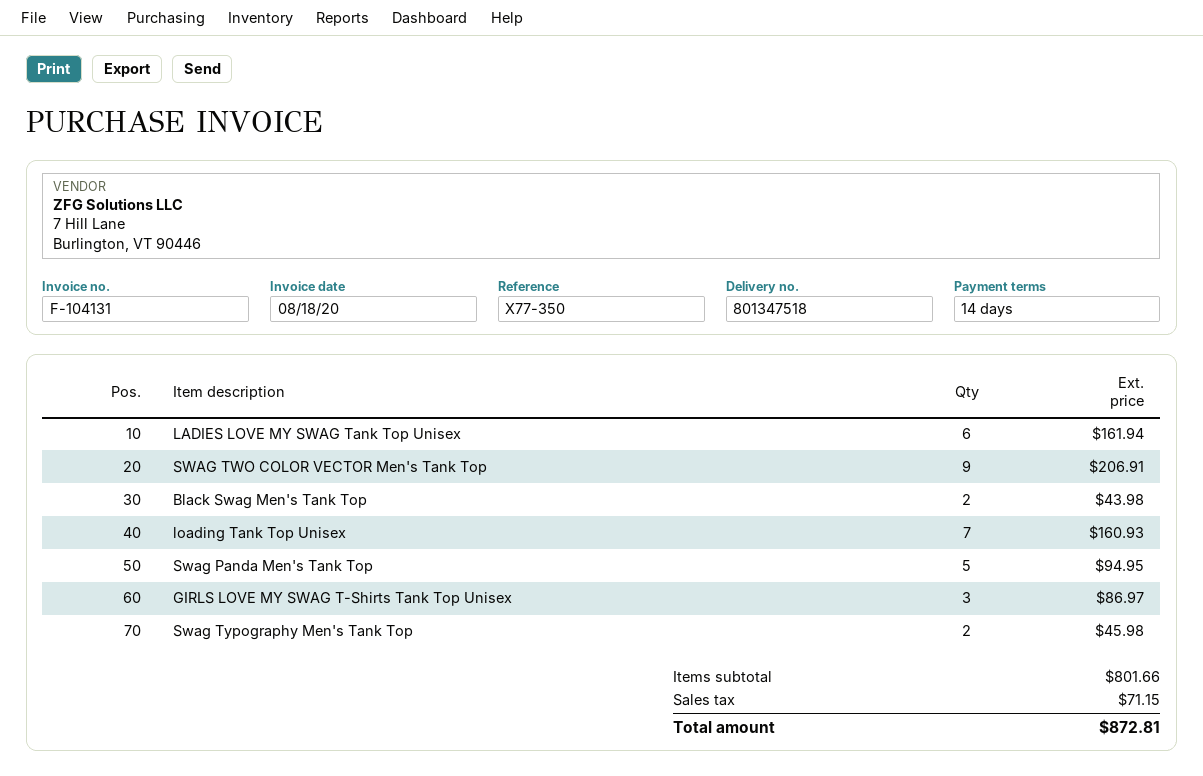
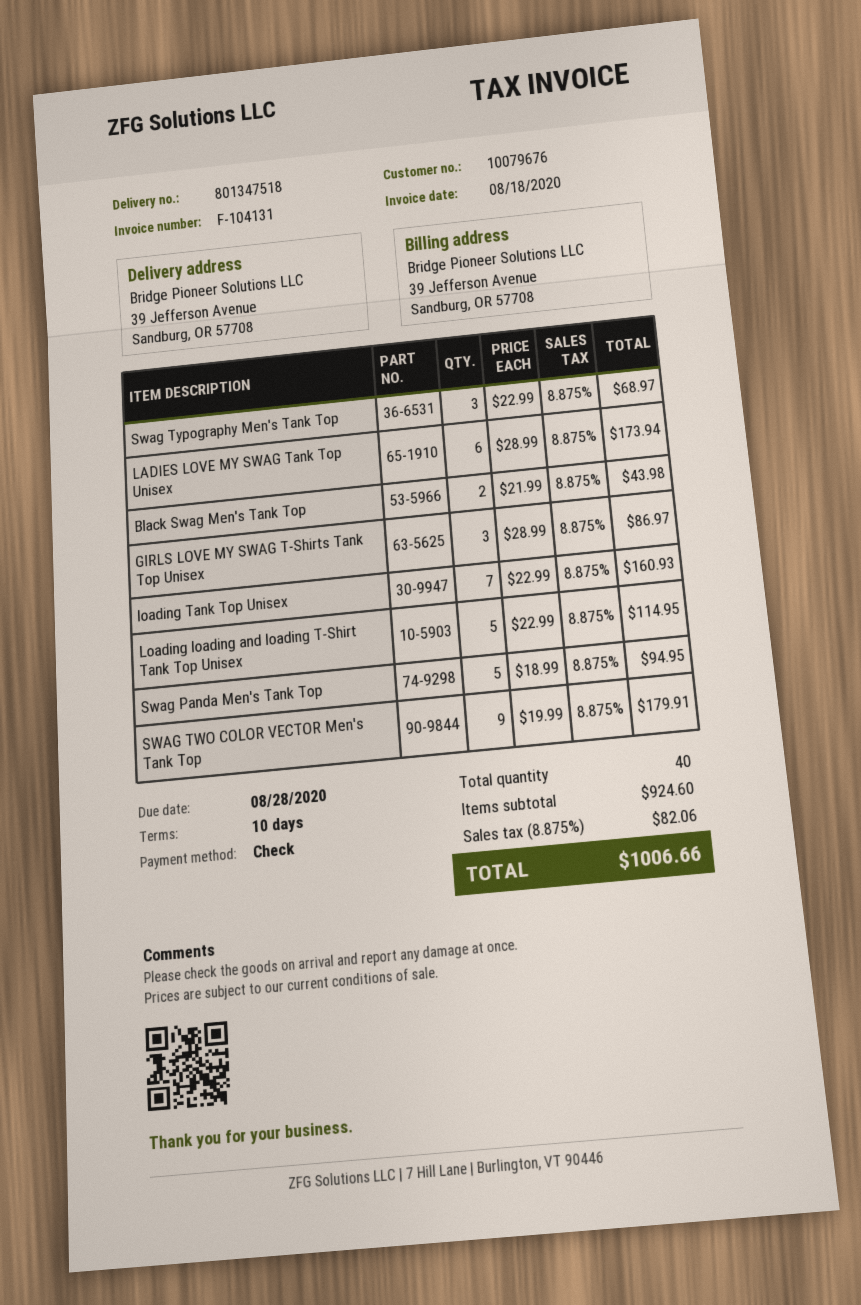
payment terms: 14 days -> 10 days
LADIES LOVE MY SWAG Tank Top Unisex: 6 for 161.94 -> 6 for 173.94
SWAG TWO COLOR VECTOR Men's Tank Top: 9 for 206.91 -> 9 for 179.91
Swag Typography Men's Tank Top: 2 for 45.98 -> 3 for 68.97
Loading loading and loading T-Shirt Tank Top Unisex: none -> 5 for 114.95
subtotal: 801.66 -> 924.60
tax: 71.15 -> 82.06
total: 872.81 -> 1006.66

